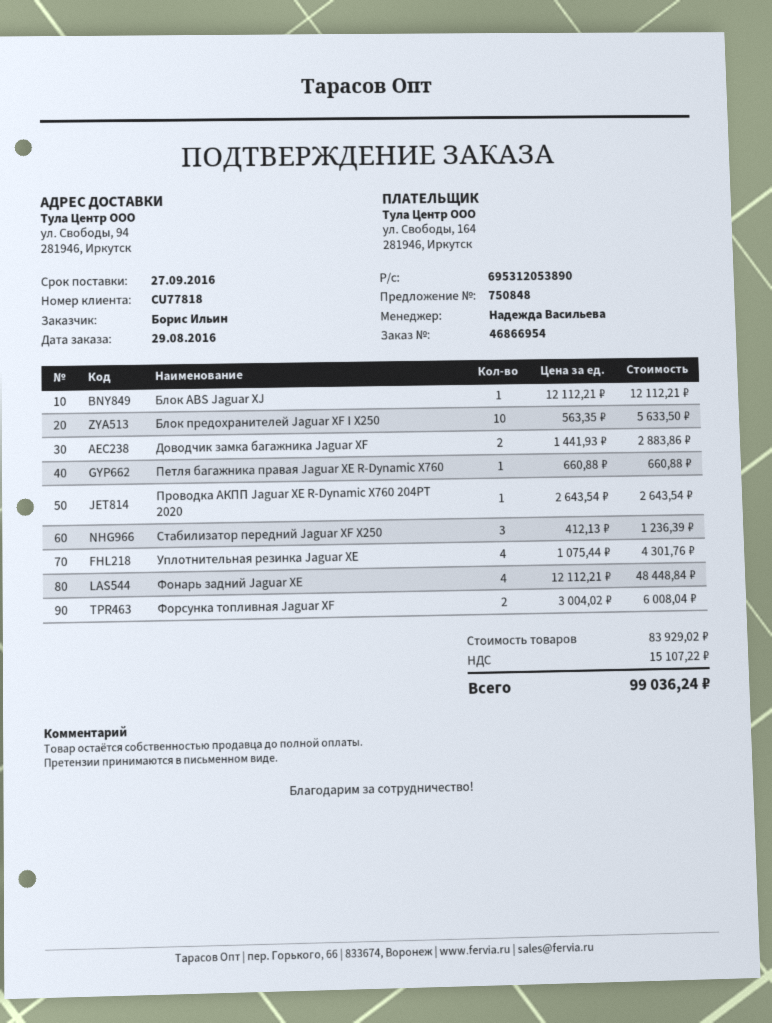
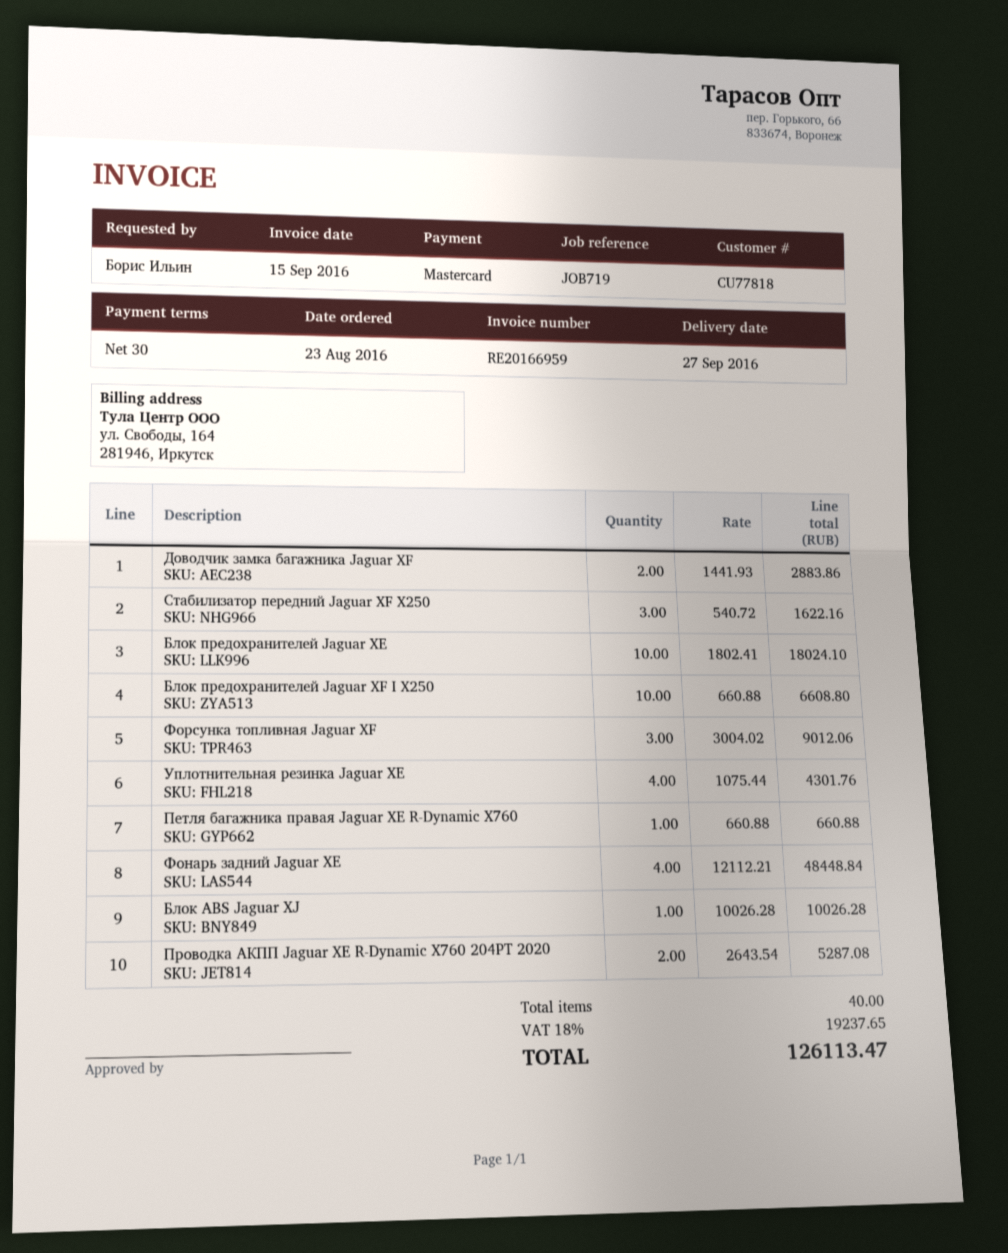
order date: 2016-08-29 -> 2016-08-23
Блок ABS Jaguar XJ: 1 x 12112.21 = 12112.21 -> 1 x 10026.28 = 10026.28
Блок предохранителей Jaguar XF I X250: 10 x 563.35 = 5633.50 -> 10 x 660.88 = 6608.80
Проводка АКПП Jaguar XE R-Dynamic X760 204PT 2020: 1 x 2643.54 = 2643.54 -> 2 x 2643.54 = 5287.08
Стабилизатор передний Jaguar XF X250: 3 x 412.13 = 1236.39 -> 3 x 540.72 = 1622.16
Форсунка топливная Jaguar XF: 2 x 3004.02 = 6008.04 -> 3 x 3004.02 = 9012.06
Блок предохранителей Jaguar XE: none -> 10 x 1802.41 = 18024.10
tax: 15107.22 -> 19237.65
total: 99036.24 -> 126113.47

